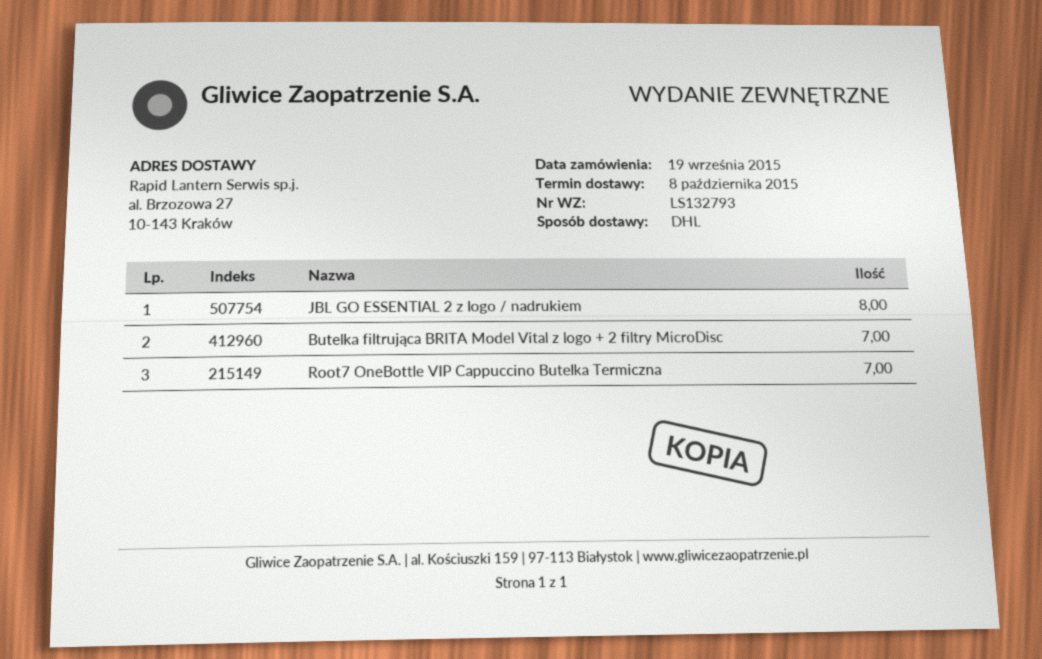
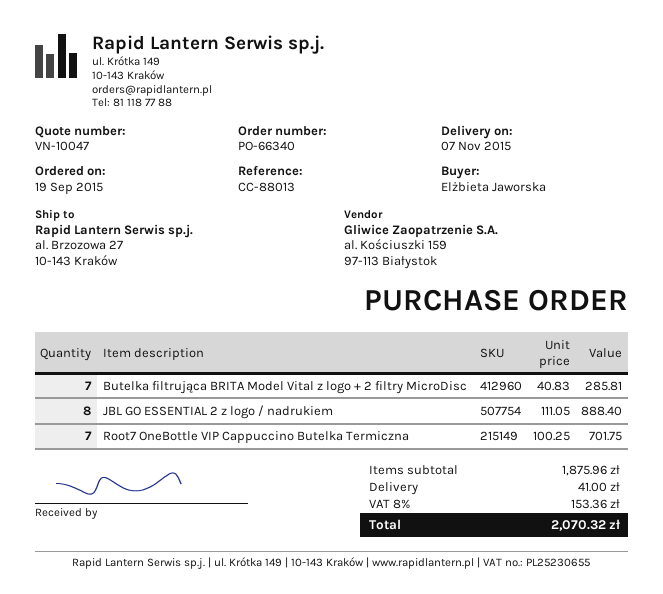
delivery date: 2015-10-08 -> 2015-11-07

